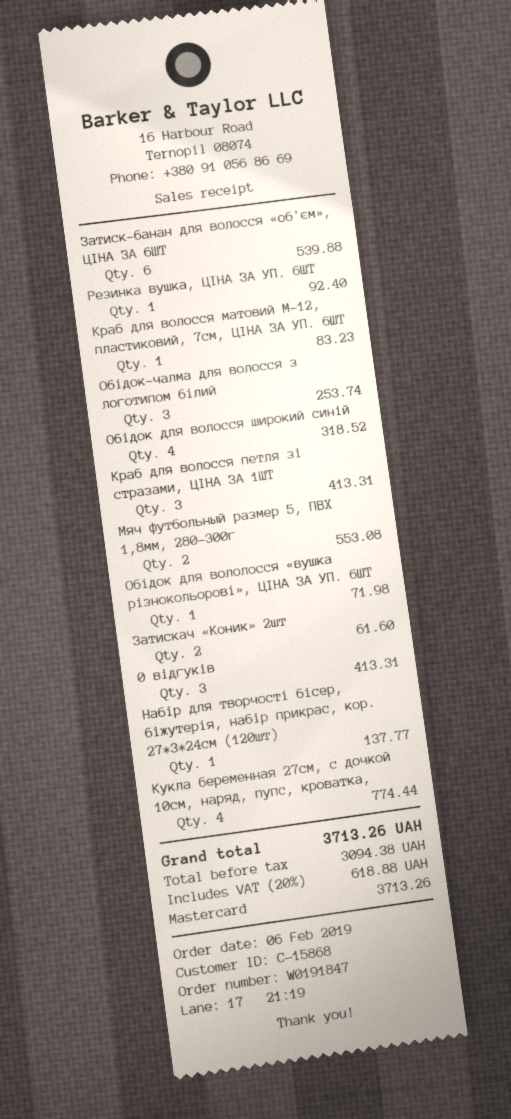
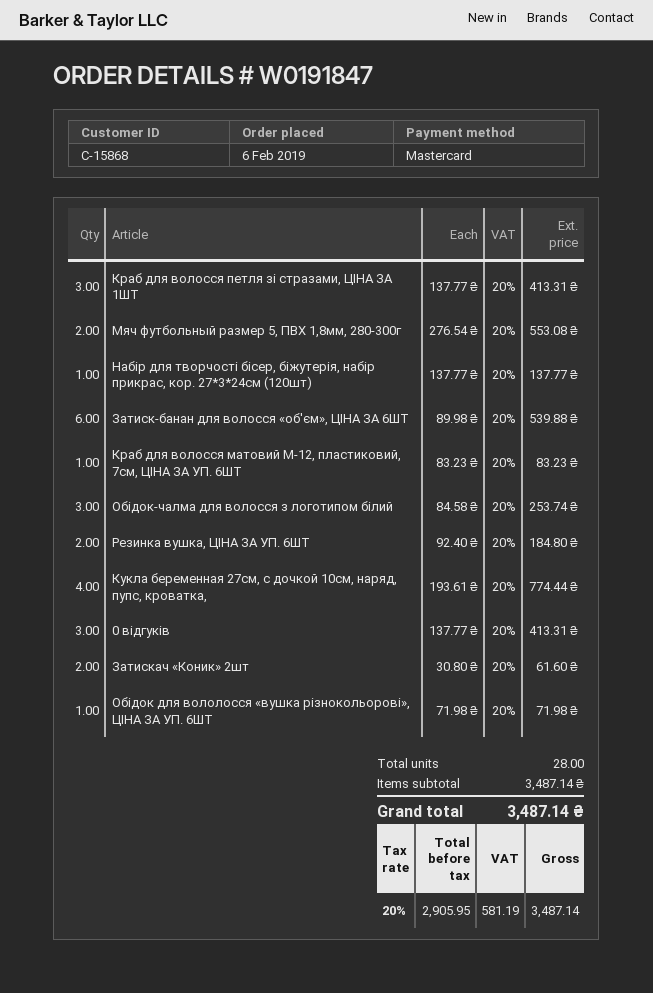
Резинка вушка, ЦІНА ЗА УП. 6ШТ: 1 for 92.40 -> 2 for 184.80
Обідок для волосся широкий синій: 4 for 318.52 -> none
net: 3094.38 -> 2905.95
tax: 20% = 618.88 -> 20% = 581.19
total: 3713.26 -> 3487.14

